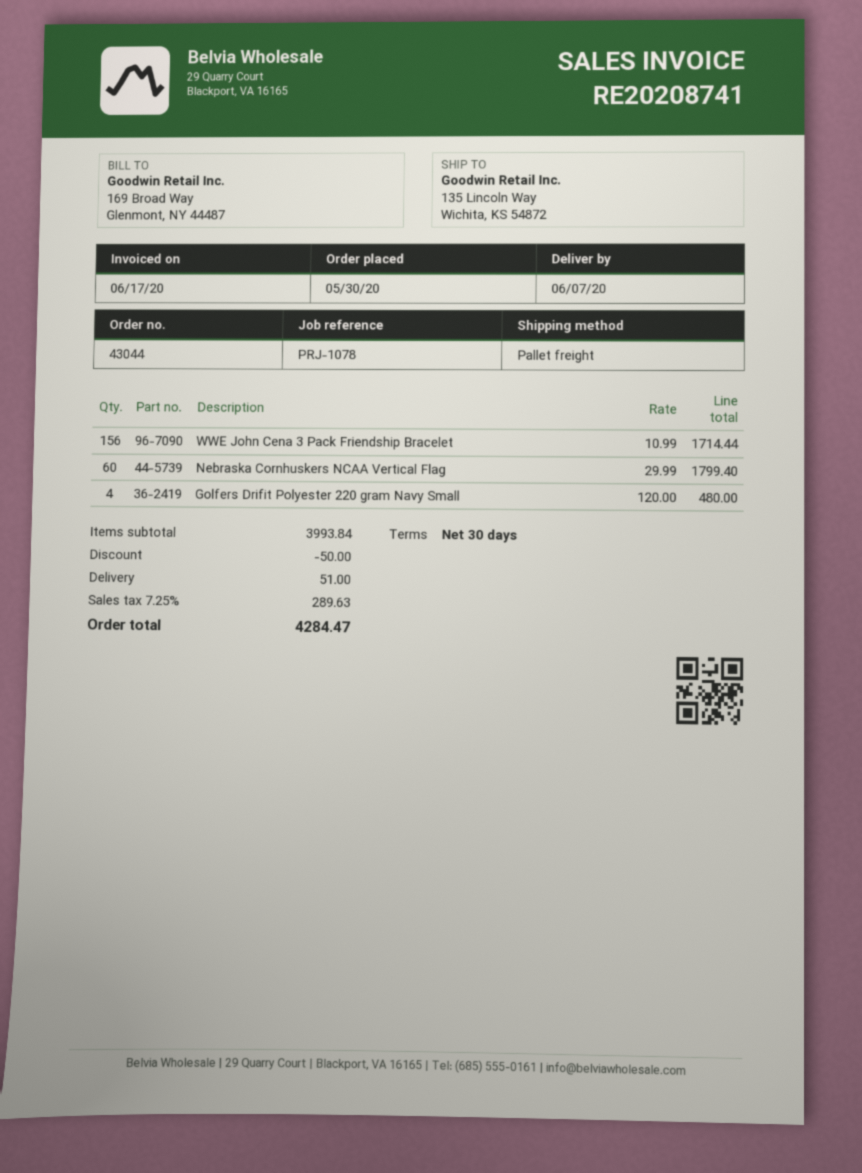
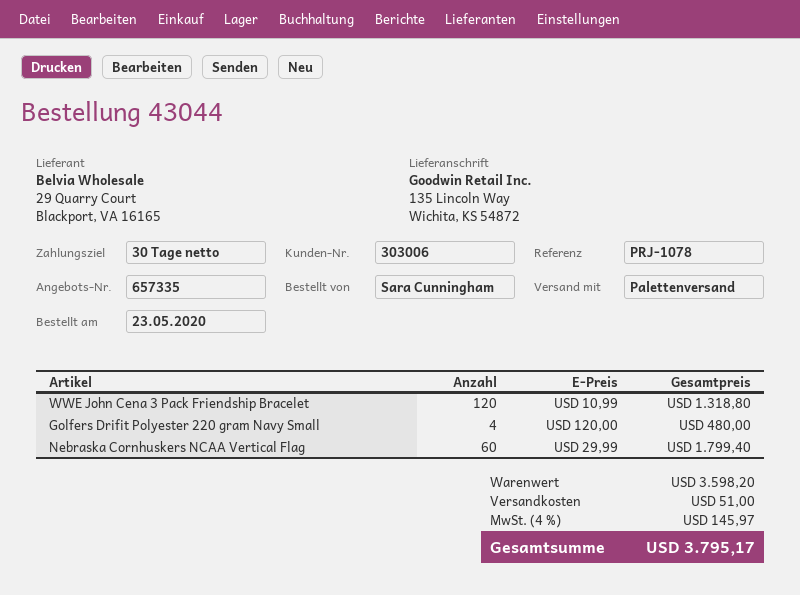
order date: 2020-05-30 -> 2020-05-23
WWE John Cena 3 Pack Friendship Bracelet: 156 x 10.99 = 1714.44 -> 120 x 10.99 = 1318.80
subtotal: 3993.84 -> 3598.20
discount: 50.00 -> none
tax: 7.25% = 289.63 -> 4% = 145.97
total: 4284.47 -> 3795.17

